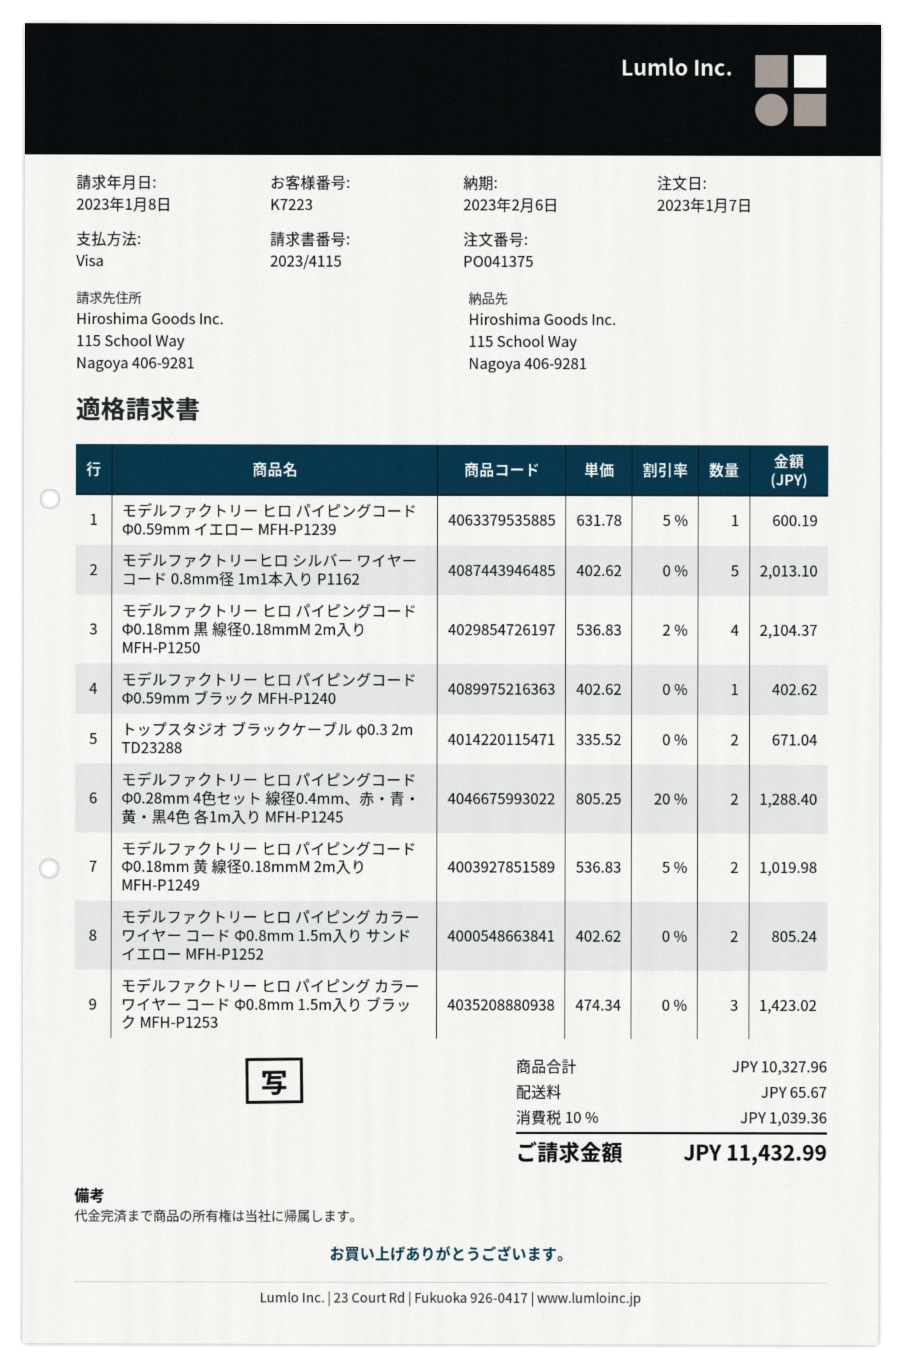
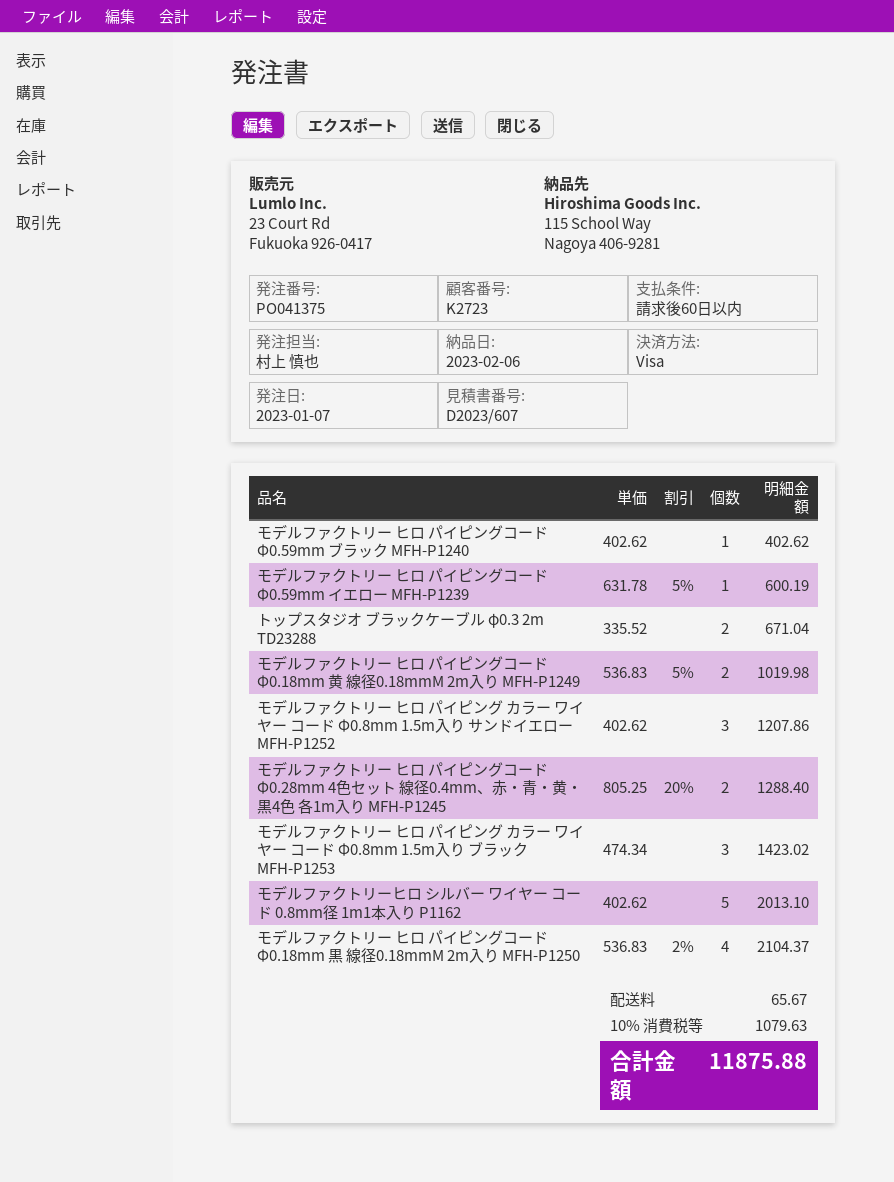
customer number: K7223 -> K2723
モデルファクトリー ヒロ パイピング カラー ワイヤー コード Φ0.8mm 1.5m入り サンドイエロー MFH-P1252: 2 x 402.62 = 805.24 -> 3 x 402.62 = 1207.86
tax: 10% = 1039.36 -> 10% = 1079.63
total: 11432.99 -> 11875.88

